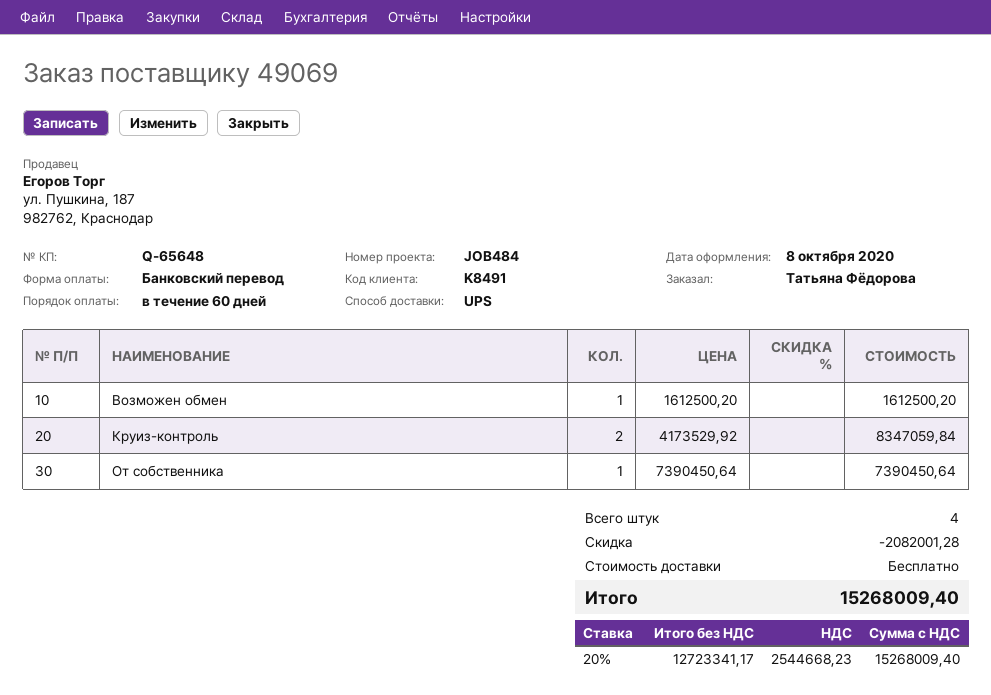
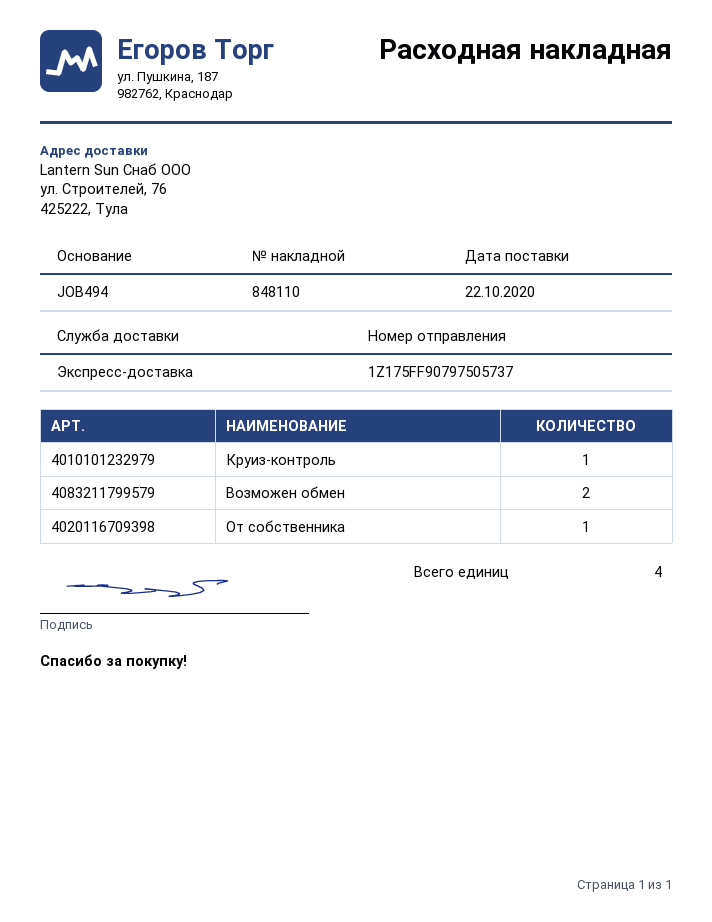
reference: JOB484 -> JOB494
shipping method: UPS -> express
Возможен обмен: 1 -> 2
Круиз-контроль: 2 -> 1

